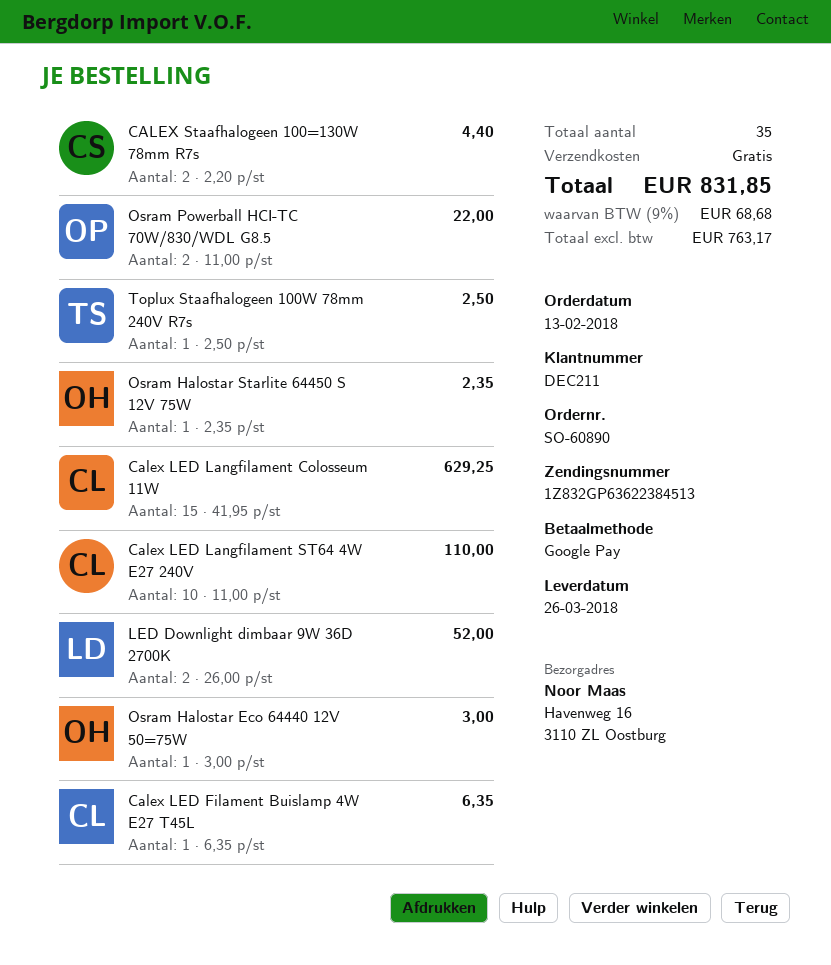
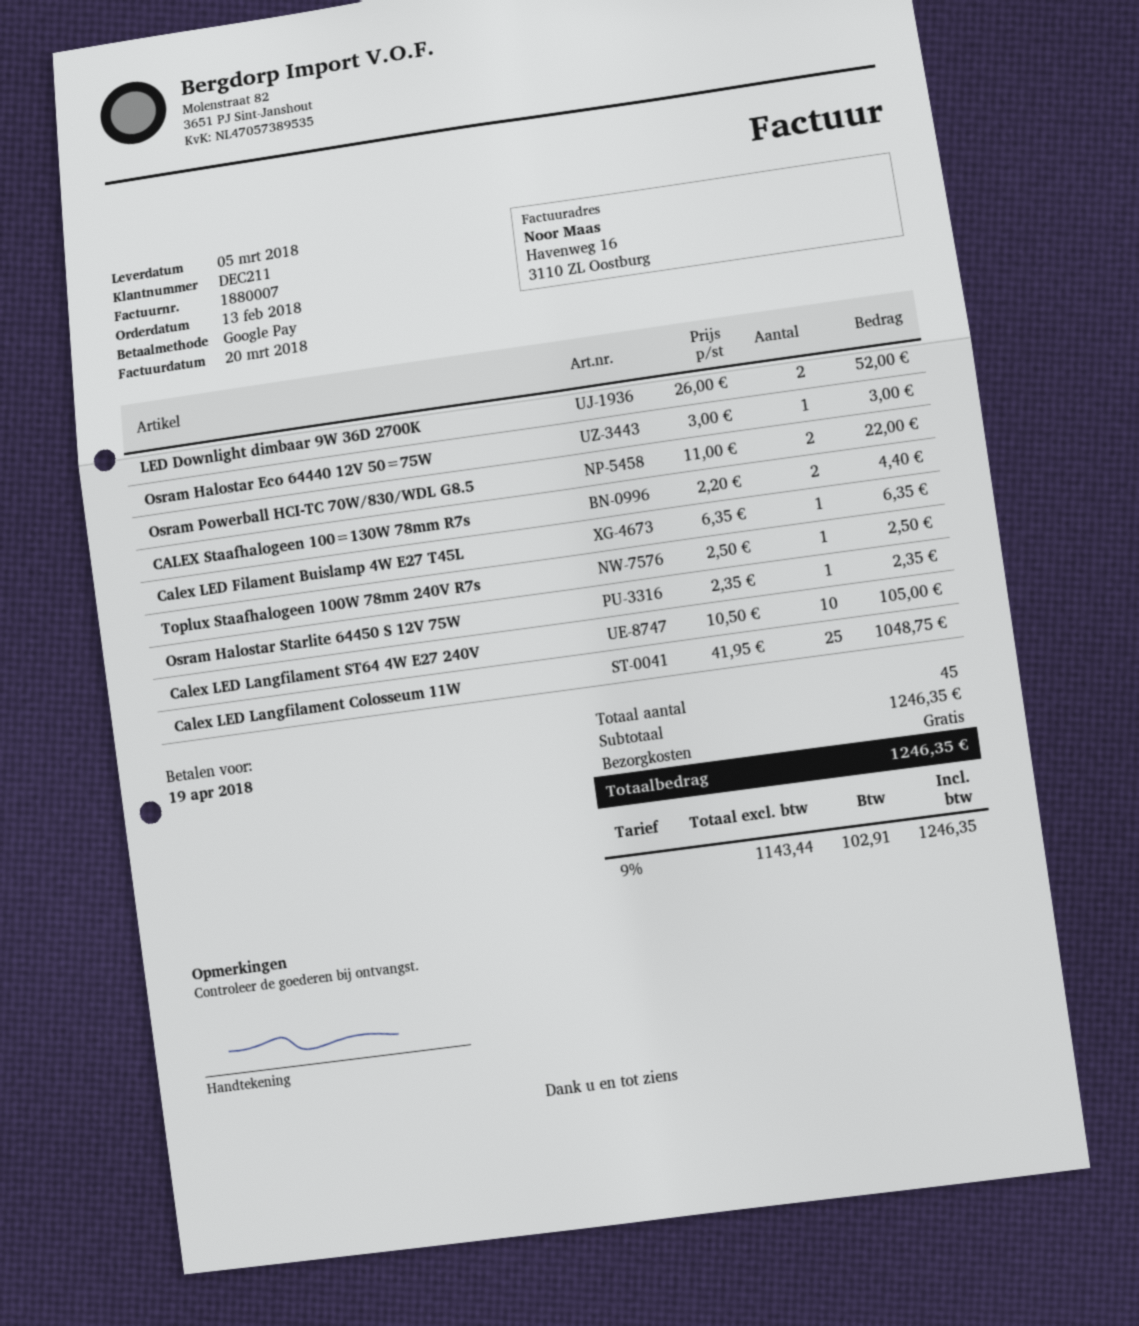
delivery date: 2018-03-26 -> 2018-03-05
Calex LED Langfilament Colosseum 11W: 15 x 41.95 = 629.25 -> 25 x 41.95 = 1048.75
Calex LED Langfilament ST64 4W E27 240V: 10 x 11.00 = 110.00 -> 10 x 10.50 = 105.00
total quantity: 35 -> 45
net: 763.17 -> 1143.44
tax: 9% = 68.68 -> 9% = 102.91
total: 831.85 -> 1246.35

